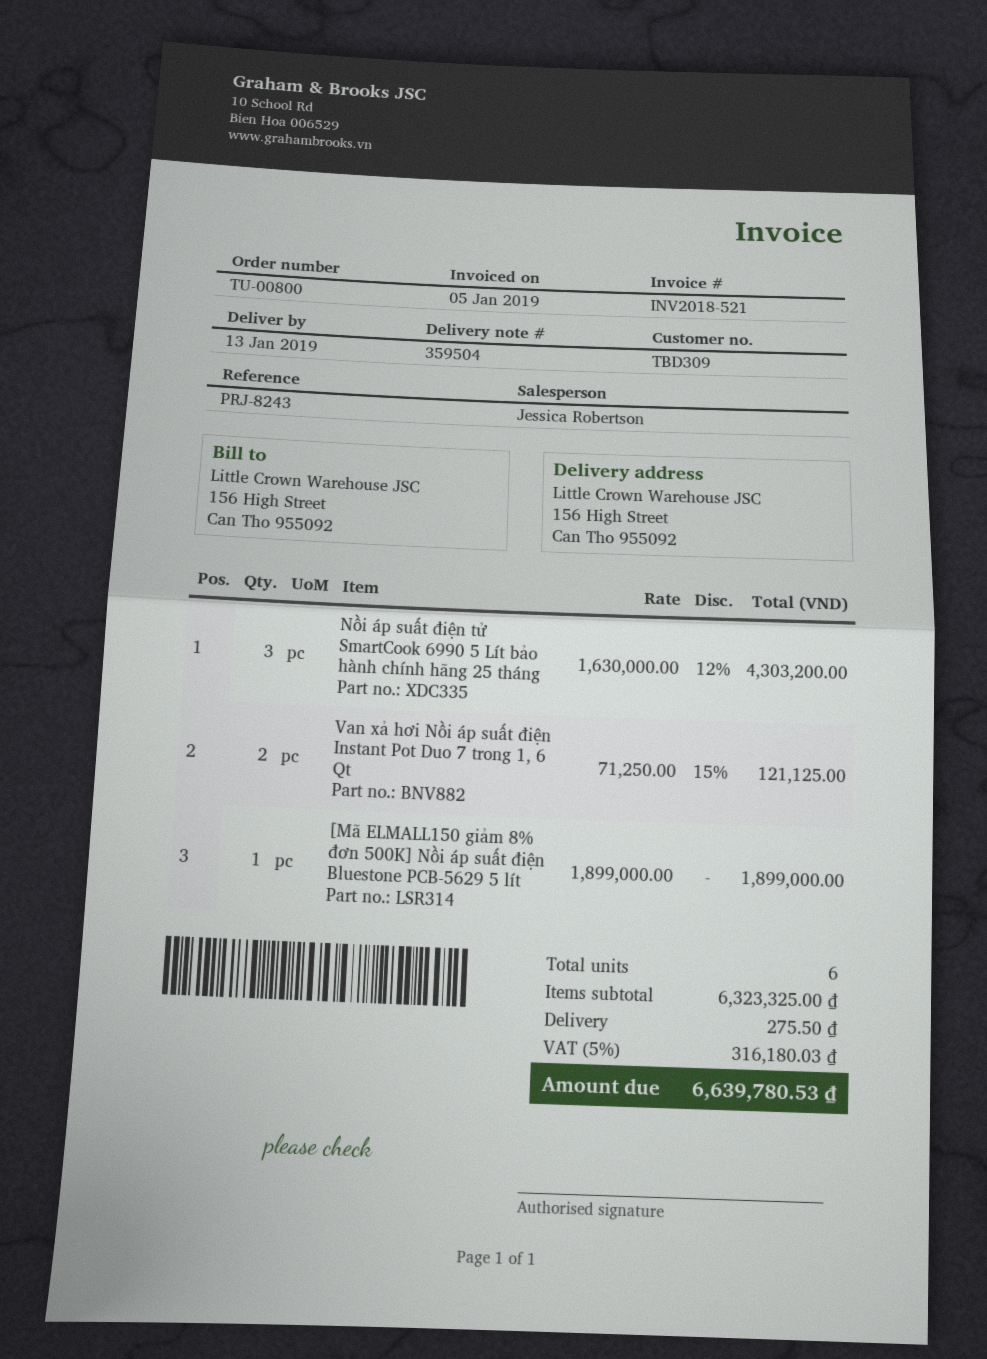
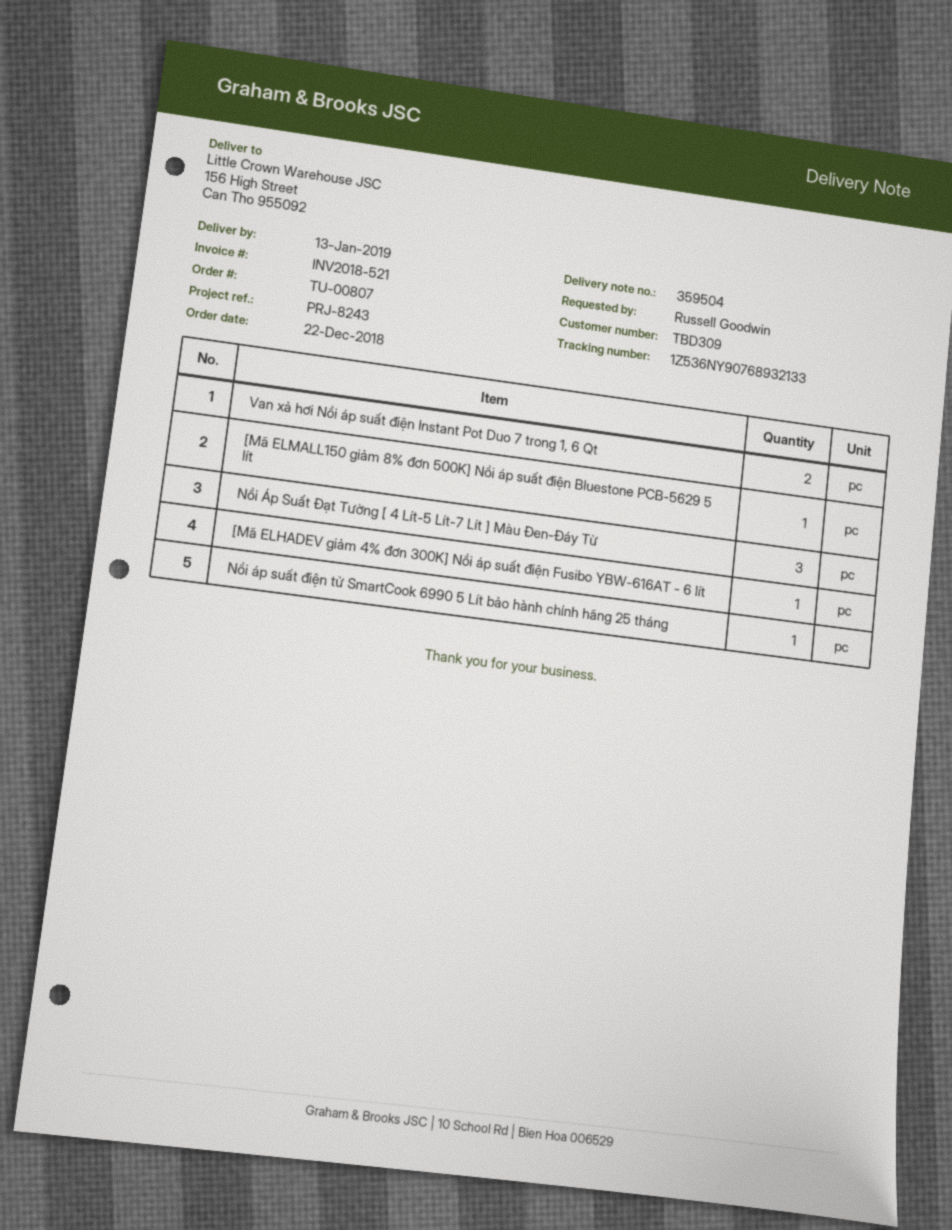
order number: TU-00800 -> TU-00807
Nồi áp suất điện tử SmartCook 6990 5 Lít bảo hành chính hãng 25 tháng: 3 -> 1
Nồi Áp Suất Đạt Tường [ 4 Lít-5 Lít-7 Lít ] Màu Đen-Đáy Từ: none -> 3
[Mã ELHADEV giảm 4% đơn 300K] Nồi áp suất điện Fusibo YBW-616AT - 6 lít: none -> 1

